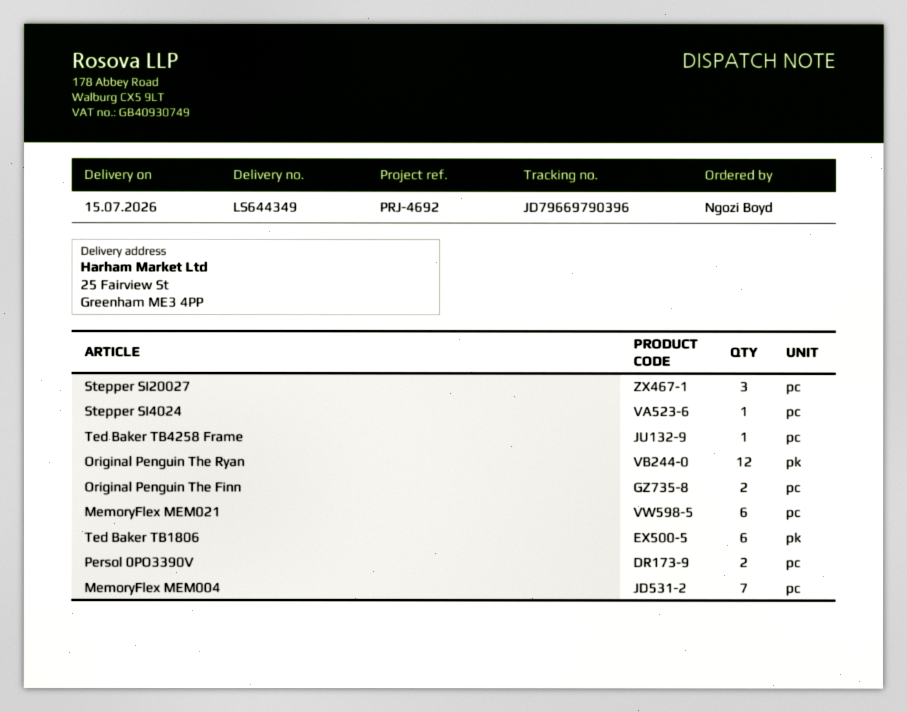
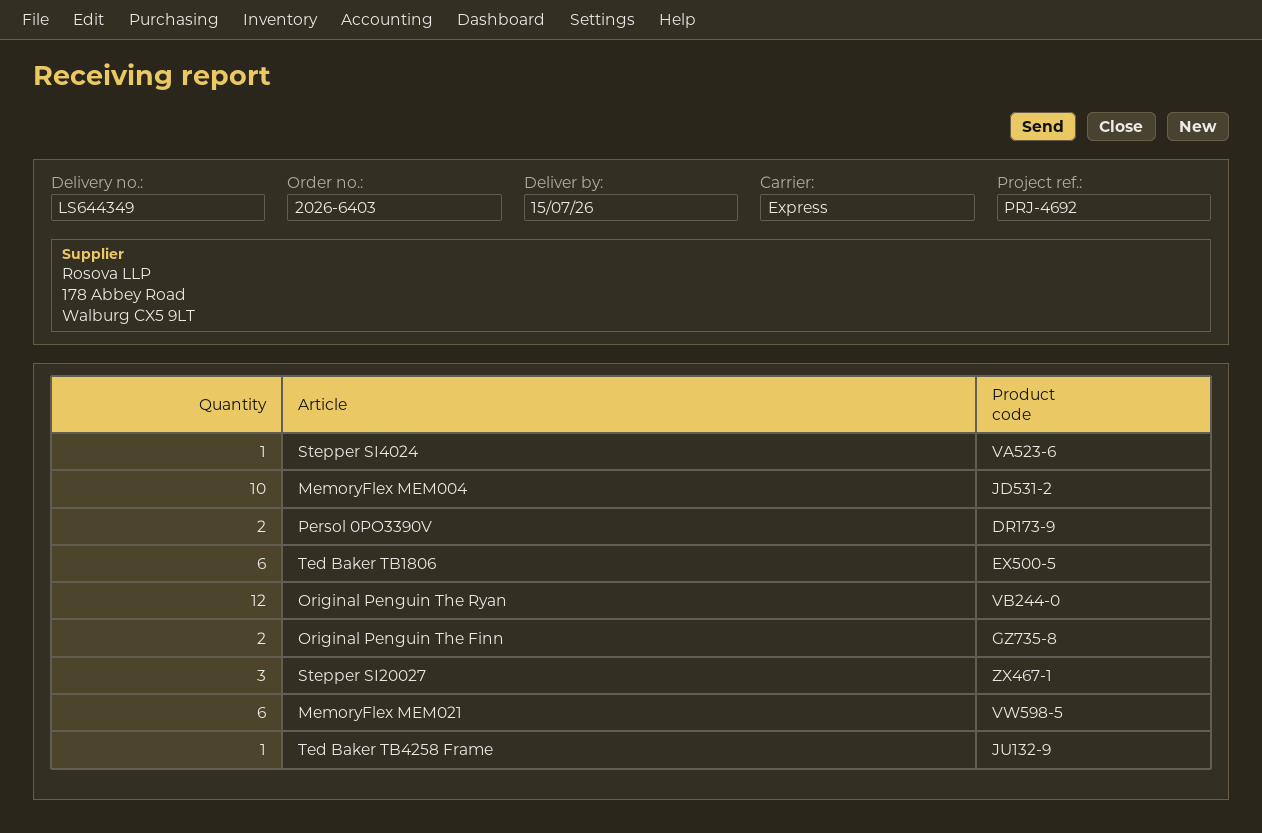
MemoryFlex MEM004: 7 -> 10

